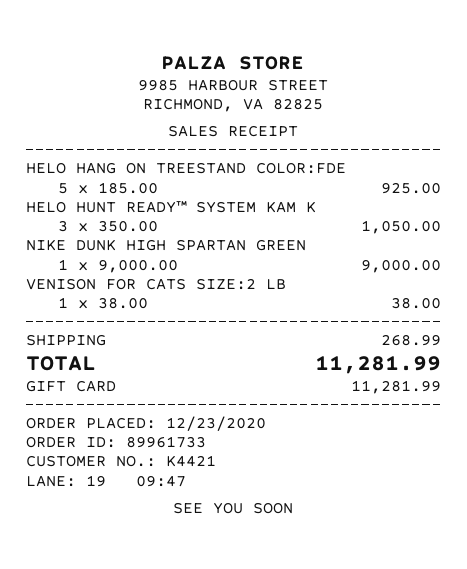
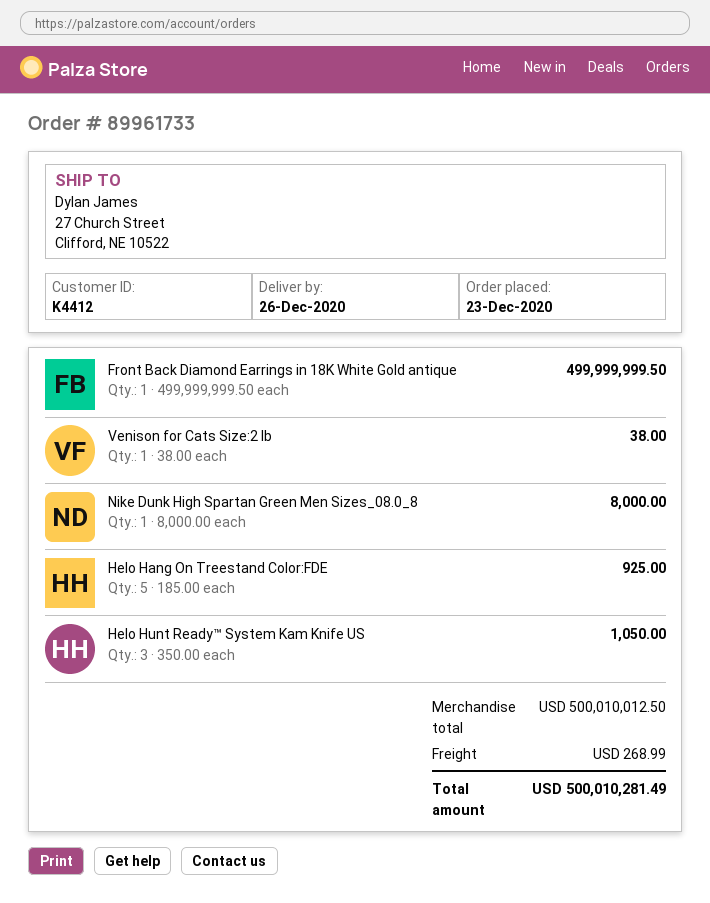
customer number: K4421 -> K4412
NIKE DUNK HIGH SPARTAN GREEN: 1 x 9000.00 = 9000.00 -> 1 x 8000.00 = 8000.00
Front Back Diamond Earrings in 18K White Gold antique: none -> 1 x 499999999.50 = 499999999.50
total: 11281.99 -> 500010281.49

